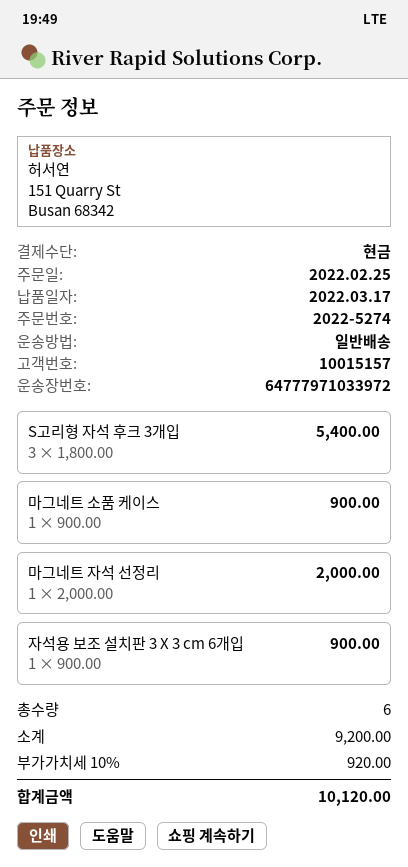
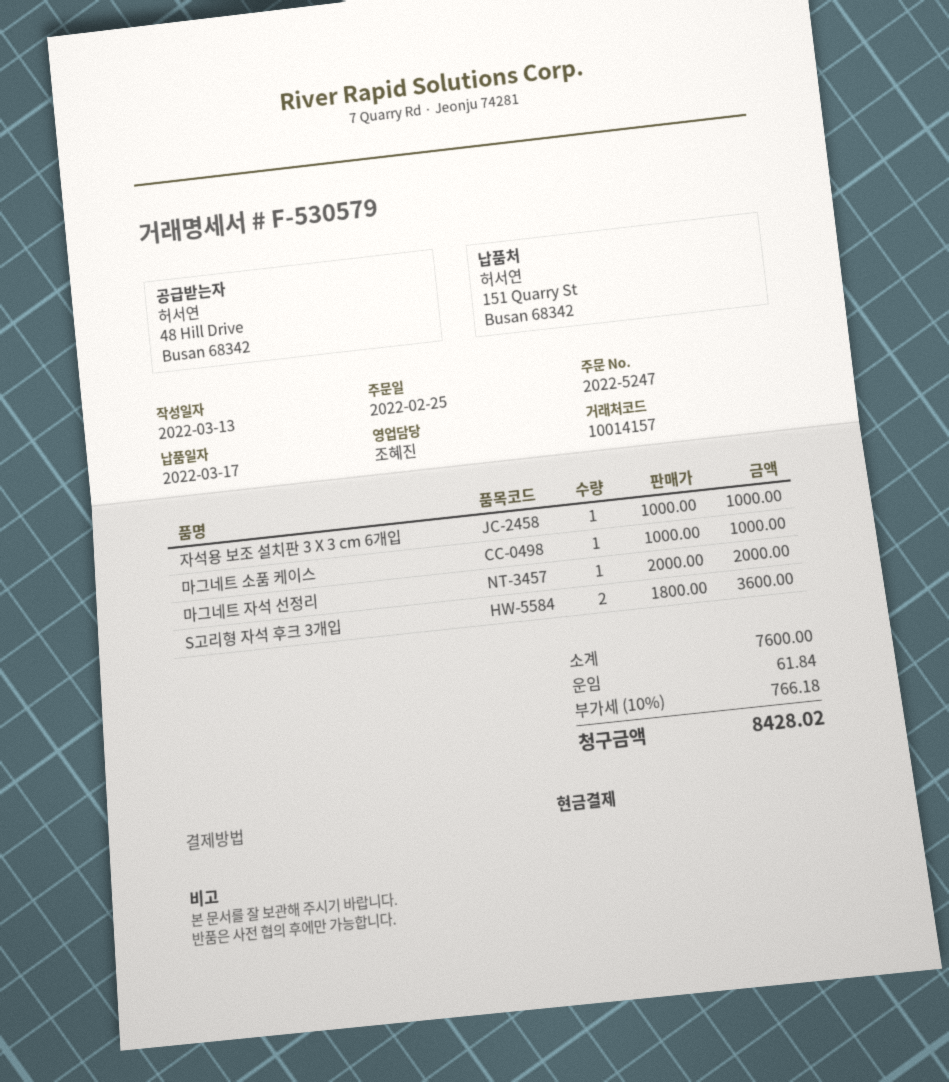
order number: 2022-5274 -> 2022-5247
customer number: 10015157 -> 10014157
S고리형 자석 후크 3개입: 3 x 1800.00 = 5400.00 -> 2 x 1800.00 = 3600.00
마그네트 소품 케이스: 1 x 900.00 = 900.00 -> 1 x 1000.00 = 1000.00
자석용 보조 설치판 3 X 3 cm 6개입: 1 x 900.00 = 900.00 -> 1 x 1000.00 = 1000.00
subtotal: 9200.00 -> 7600.00
shipping: none -> 61.84
tax: 10% = 920.00 -> 10% = 766.18
total: 10120.00 -> 8428.02

